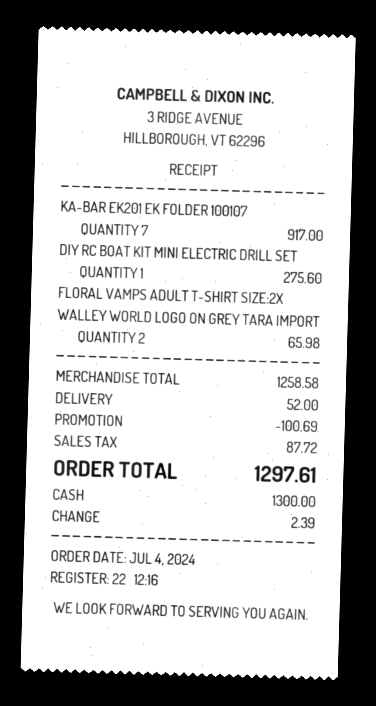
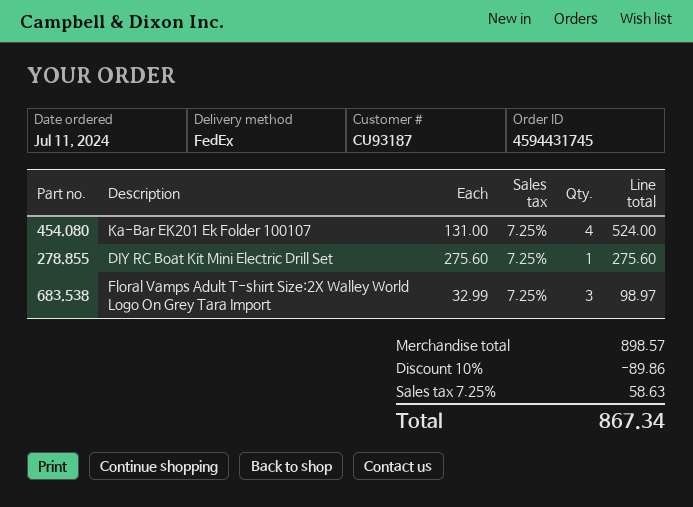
order date: 2024-07-04 -> 2024-07-11
KA-BAR EK201 EK FOLDER 100107: 7 for 917.00 -> 4 for 524.00
FLORAL VAMPS ADULT T-SHIRT SIZE:2X WALLEY WORLD LOGO ON GREY TARA IMPORT: 2 for 65.98 -> 3 for 98.97
subtotal: 1258.58 -> 898.57
discount: 100.69 -> 89.86
shipping: 52.00 -> none
tax: 87.72 -> 58.63
total: 1297.61 -> 867.34

